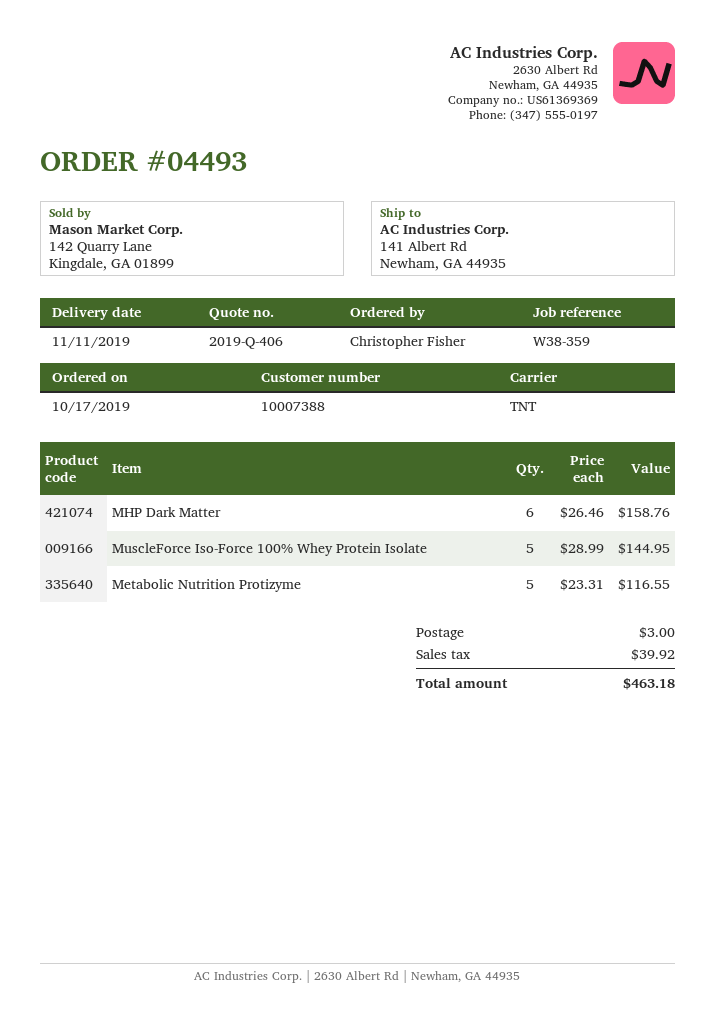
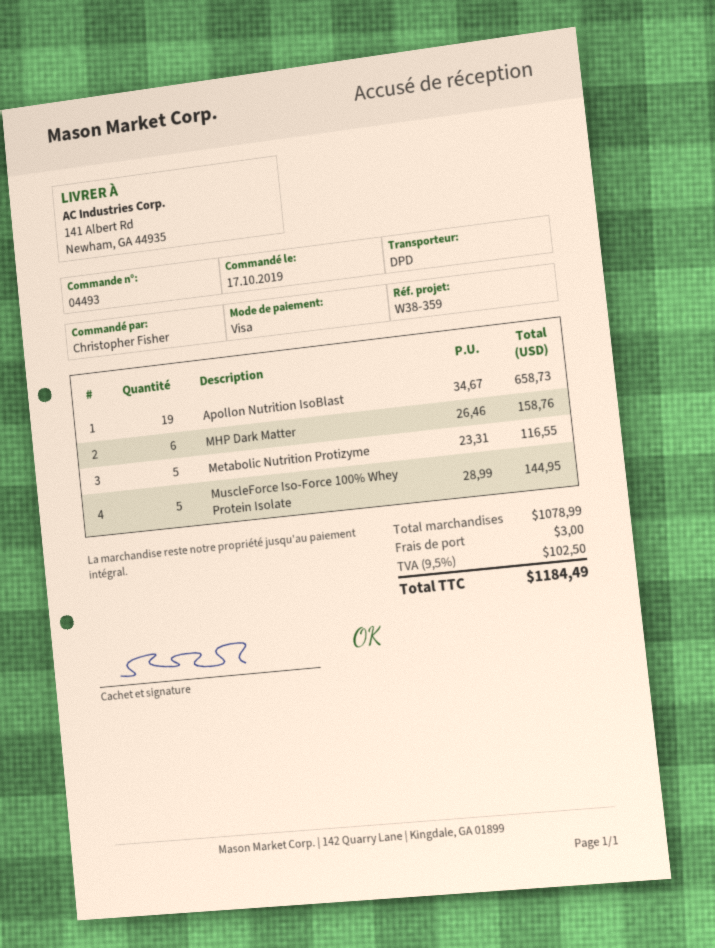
shipping method: TNT -> DPD
Apollon Nutrition IsoBlast: none -> 19 x 34.67 = 658.73
tax: 39.92 -> 102.50
total: 463.18 -> 1184.49

